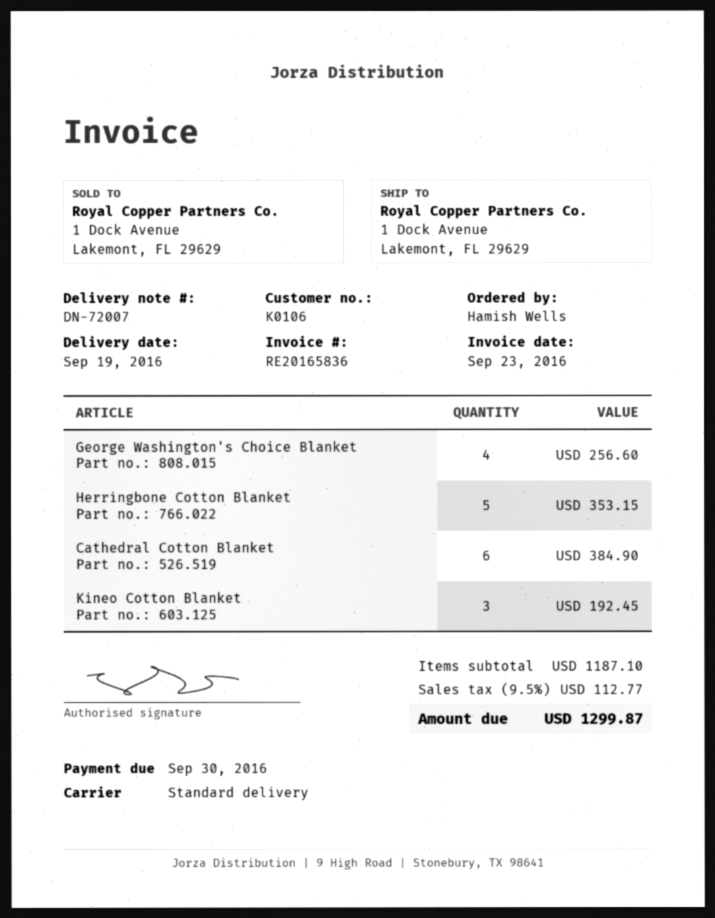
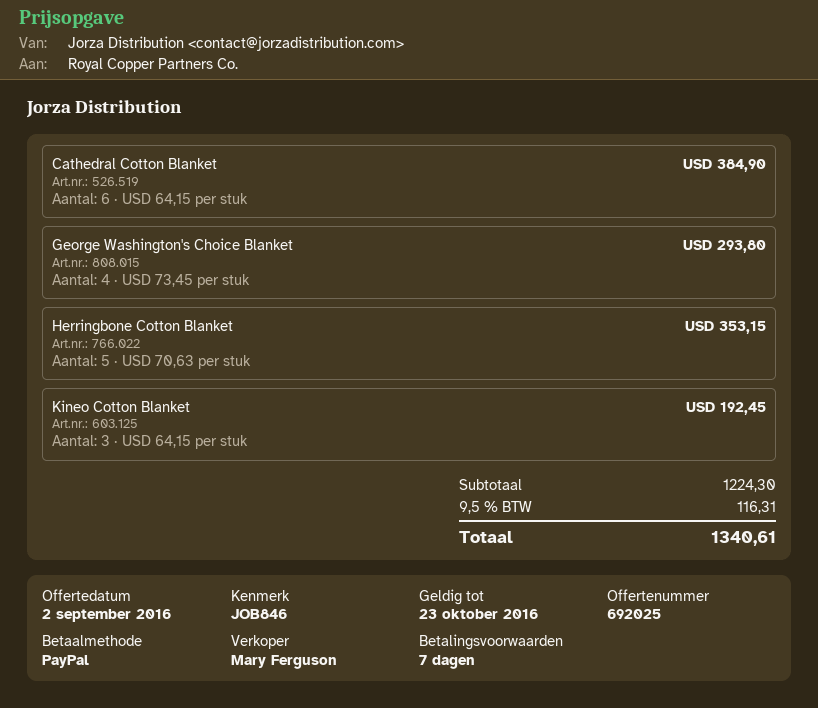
George Washington's Choice Blanket: 4 for 256.60 -> 4 for 293.80
subtotal: 1187.10 -> 1224.30
tax: 9.5% = 112.77 -> 9.5% = 116.31
total: 1299.87 -> 1340.61

